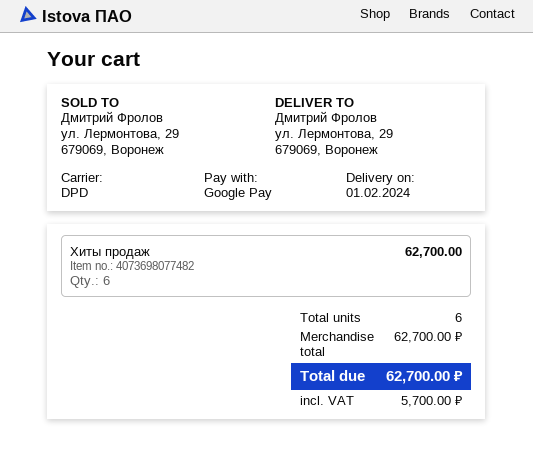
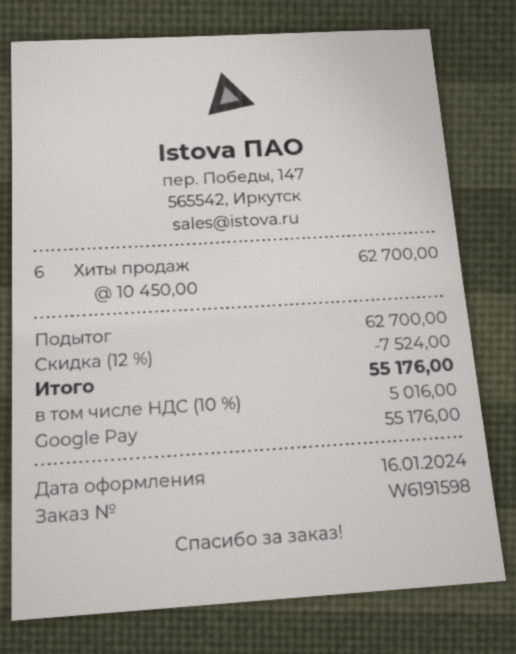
discount: none -> 12% = 7524.00
tax: 5700.00 -> 5016.00
total: 62700.00 -> 55176.00

